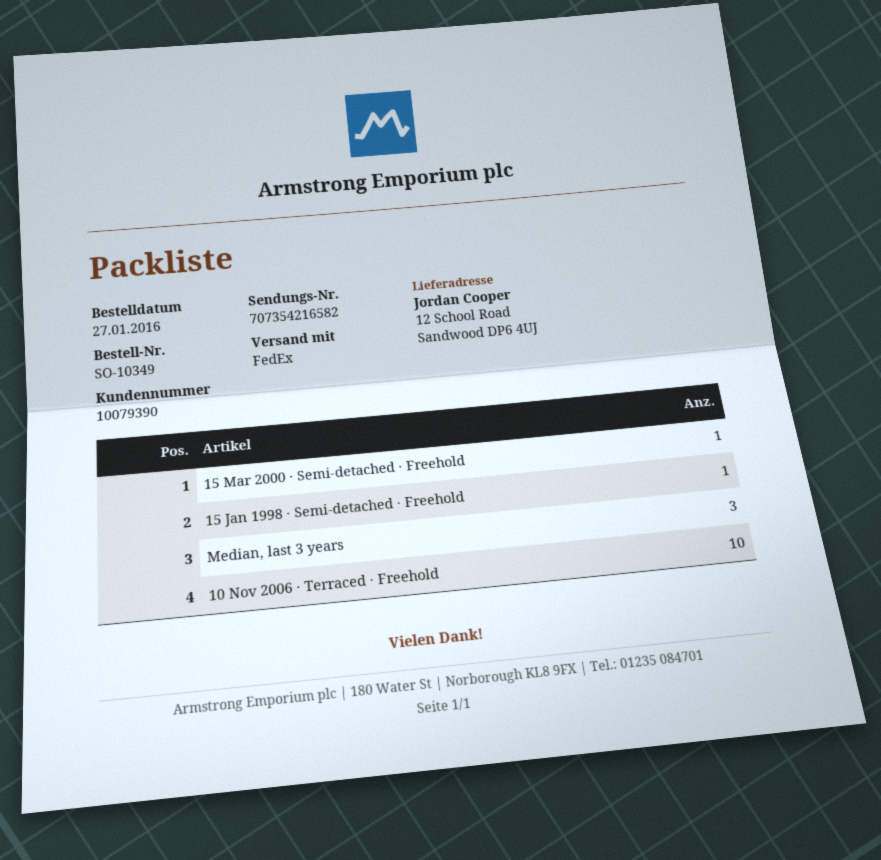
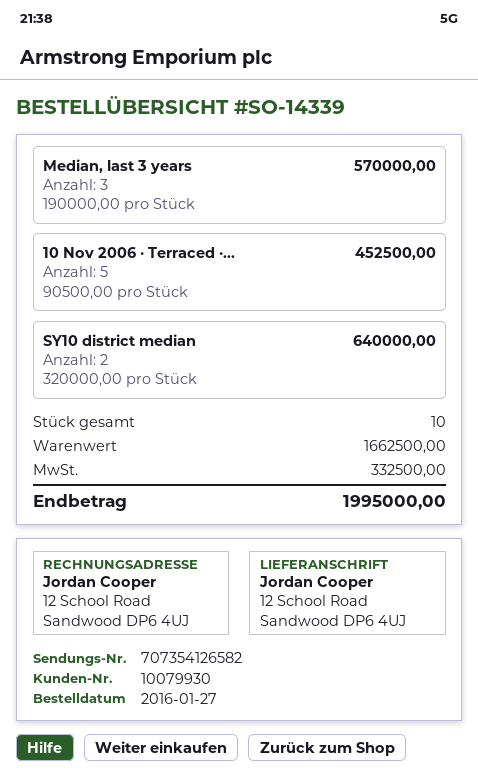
order number: SO-10349 -> SO-14339
customer number: 10079390 -> 10079930
tracking number: 707354216582 -> 707354126582
15 Mar 2000 · Semi-detached · Freehold: 1 -> none
15 Jan 1998 · Semi-detached · Freehold: 1 -> none
10 Nov 2006 · Terraced · Freehold: 10 -> 5
SY10 district median: none -> 2

